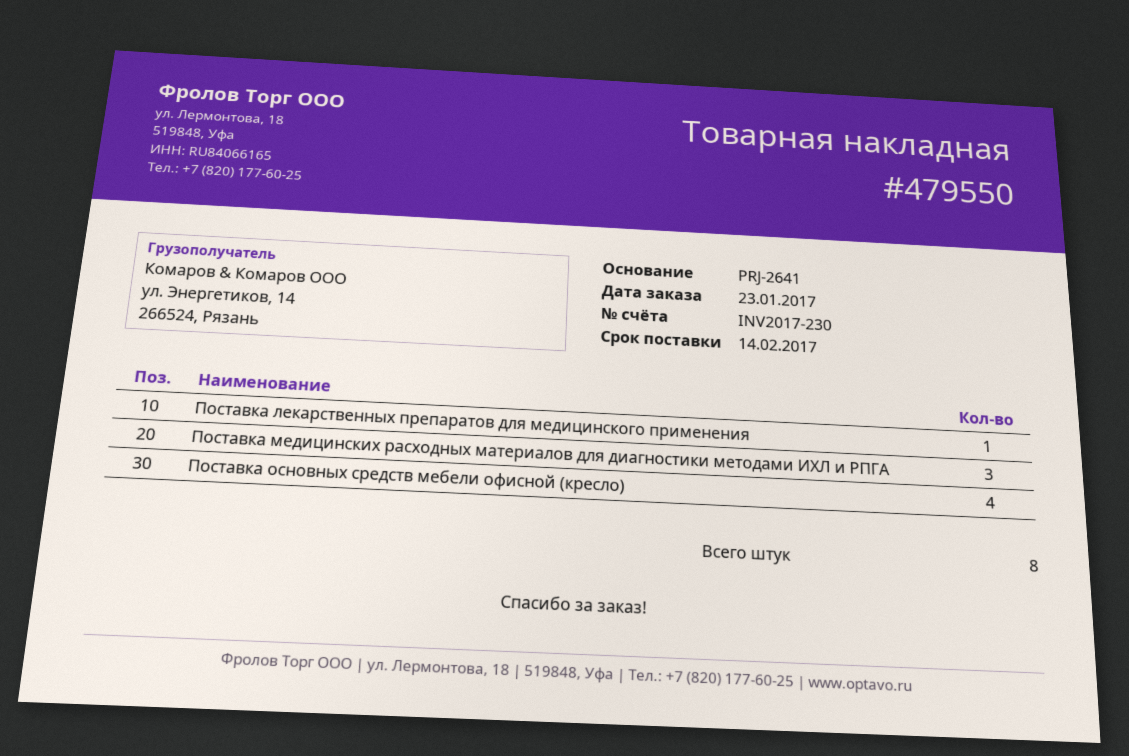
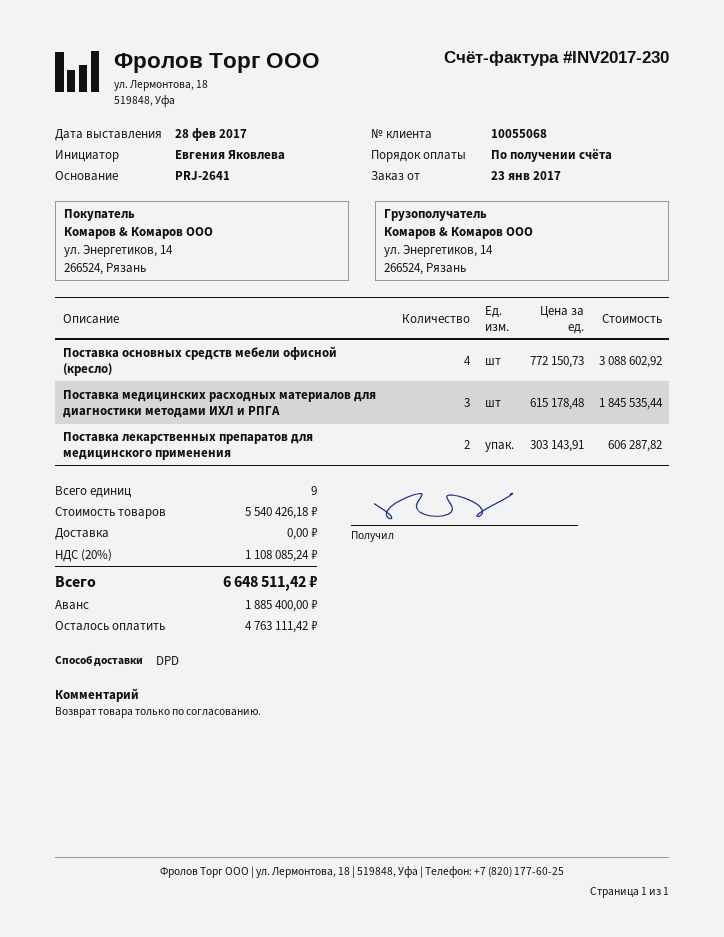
Поставка лекарственных препаратов для медицинского применения: 1 -> 2
total quantity: 8 -> 9

